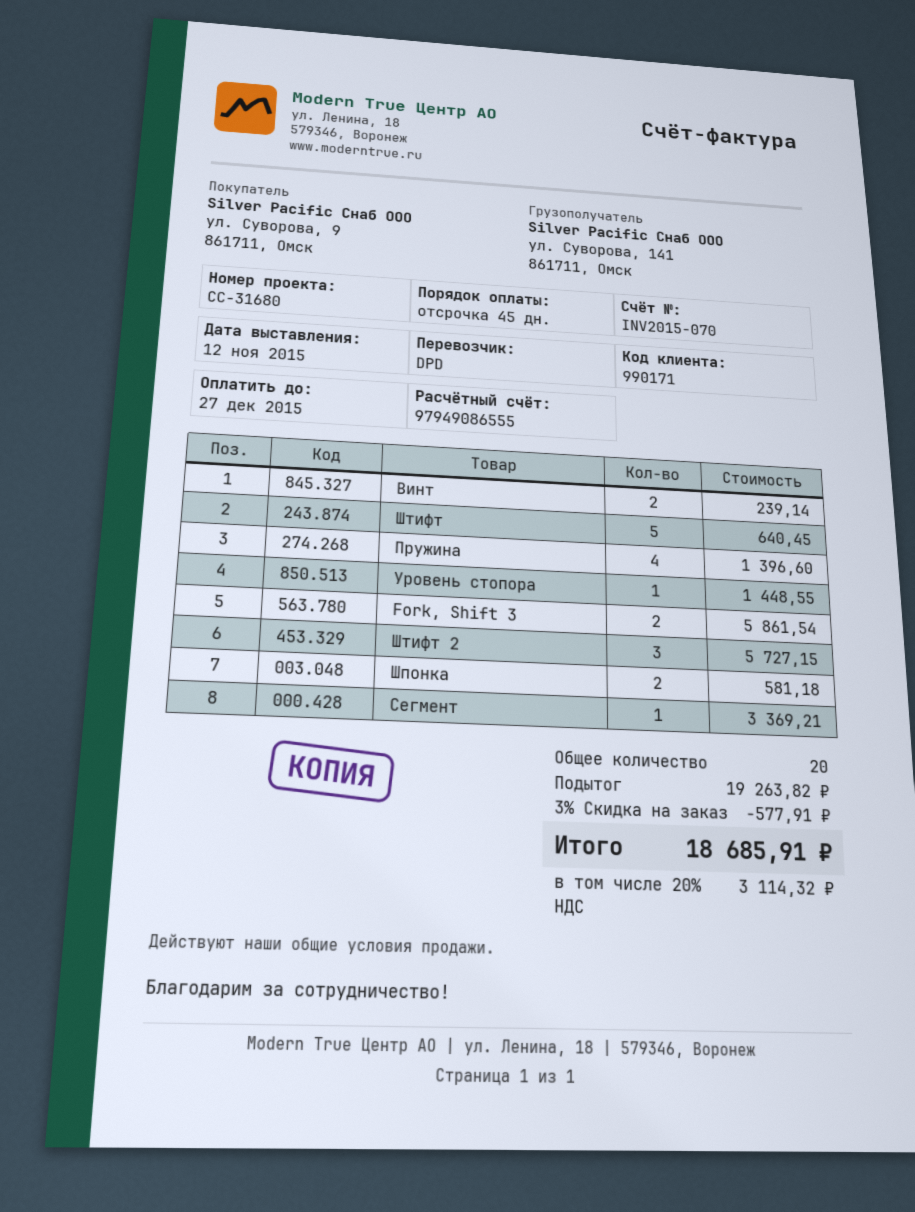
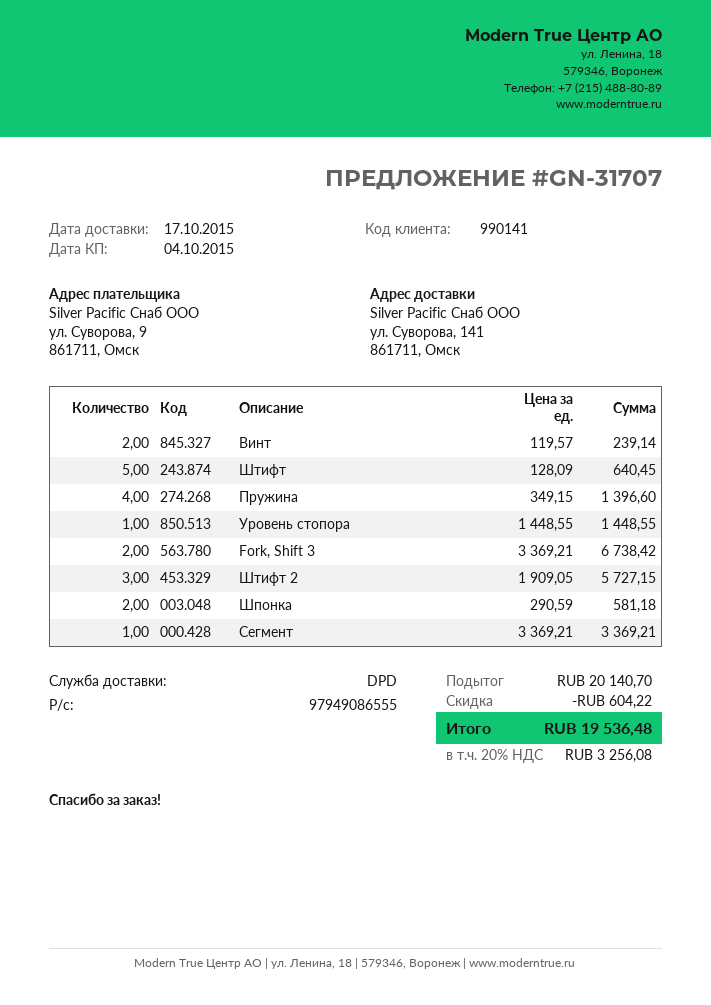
customer number: 990171 -> 990141
Fork, Shift 3: 2 for 5861.54 -> 2 for 6738.42
subtotal: 19263.82 -> 20140.70
discount: 577.91 -> 604.22
tax: 20% = 3114.32 -> 20% = 3256.08
total: 18685.91 -> 19536.48

